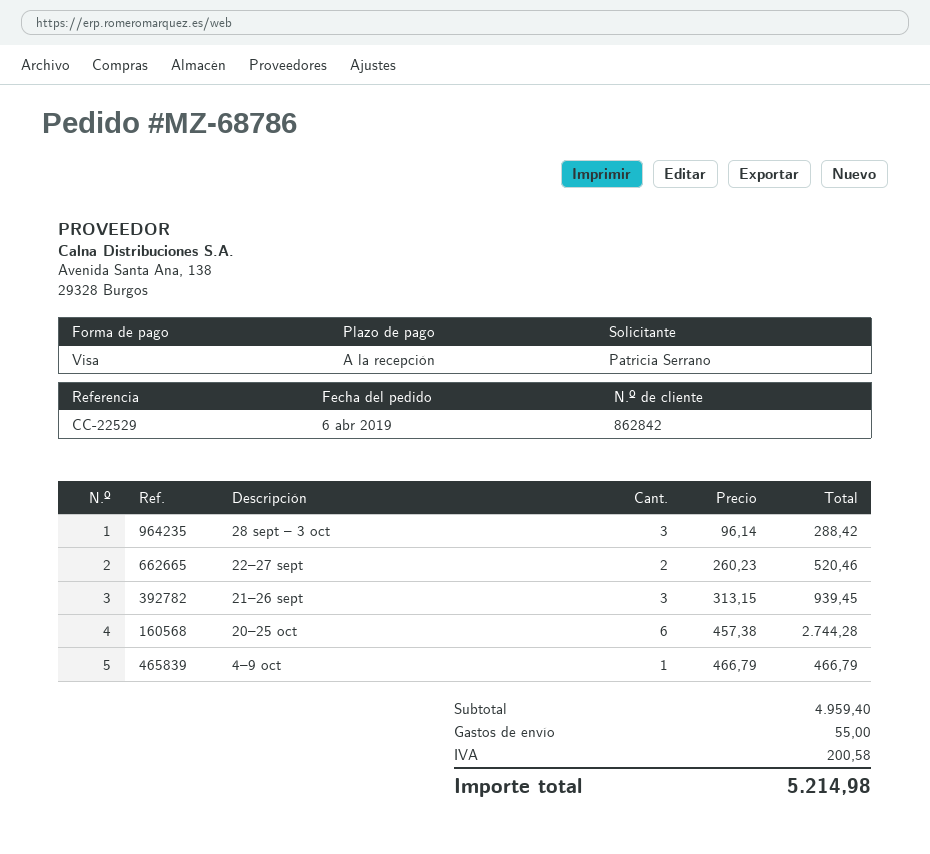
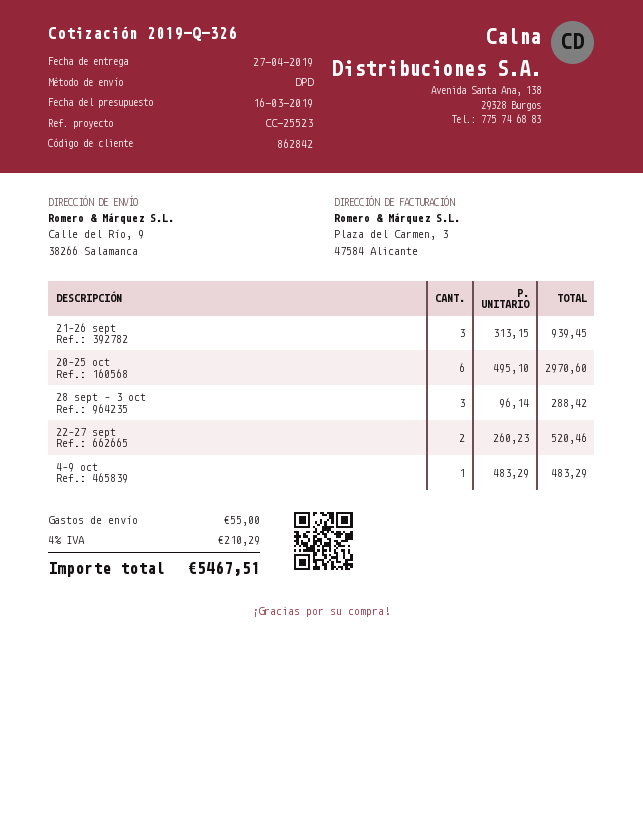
reference: CC-22529 -> CC-25523
20–25 oct: 6 x 457.38 = 2744.28 -> 6 x 495.10 = 2970.60
4–9 oct: 1 x 466.79 = 466.79 -> 1 x 483.29 = 483.29
tax: 200.58 -> 210.29
total: 5214.98 -> 5467.51

